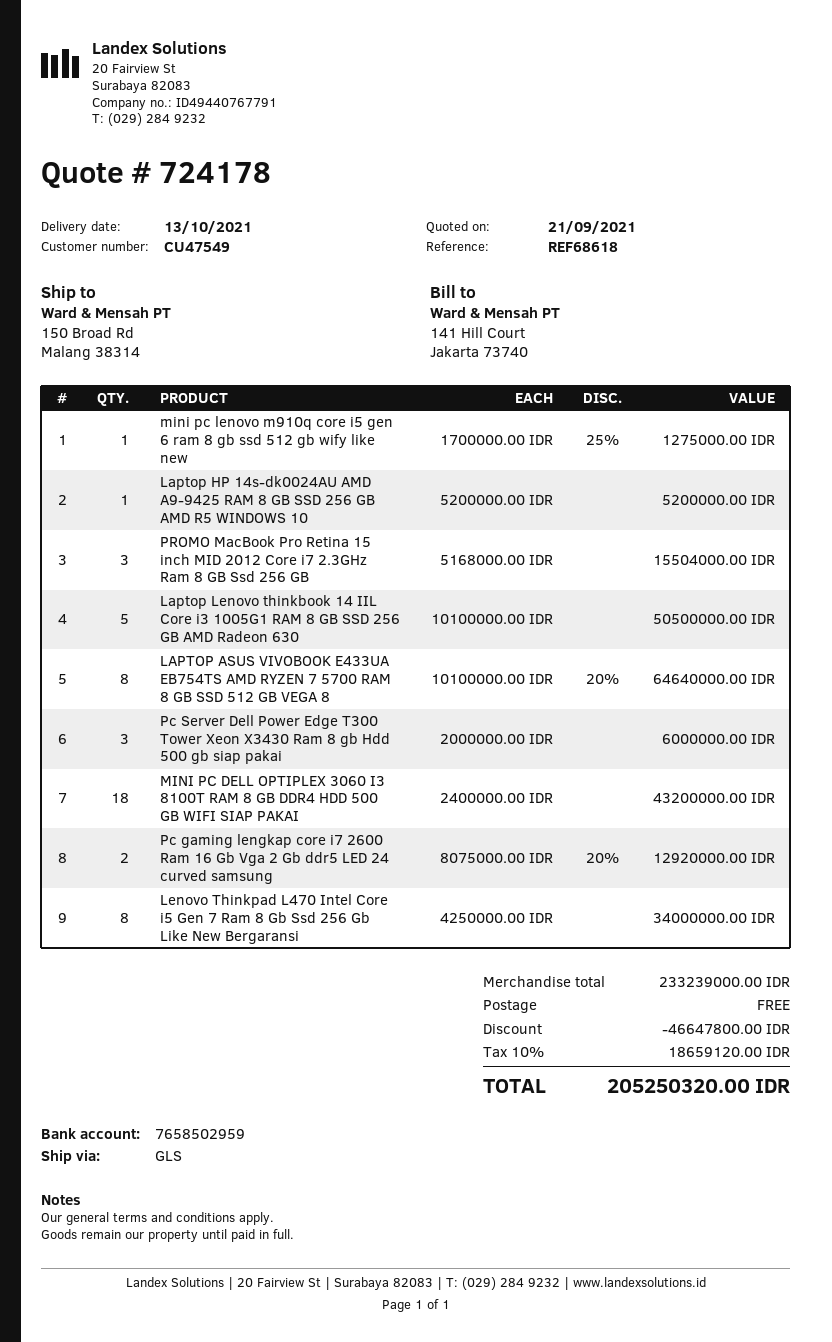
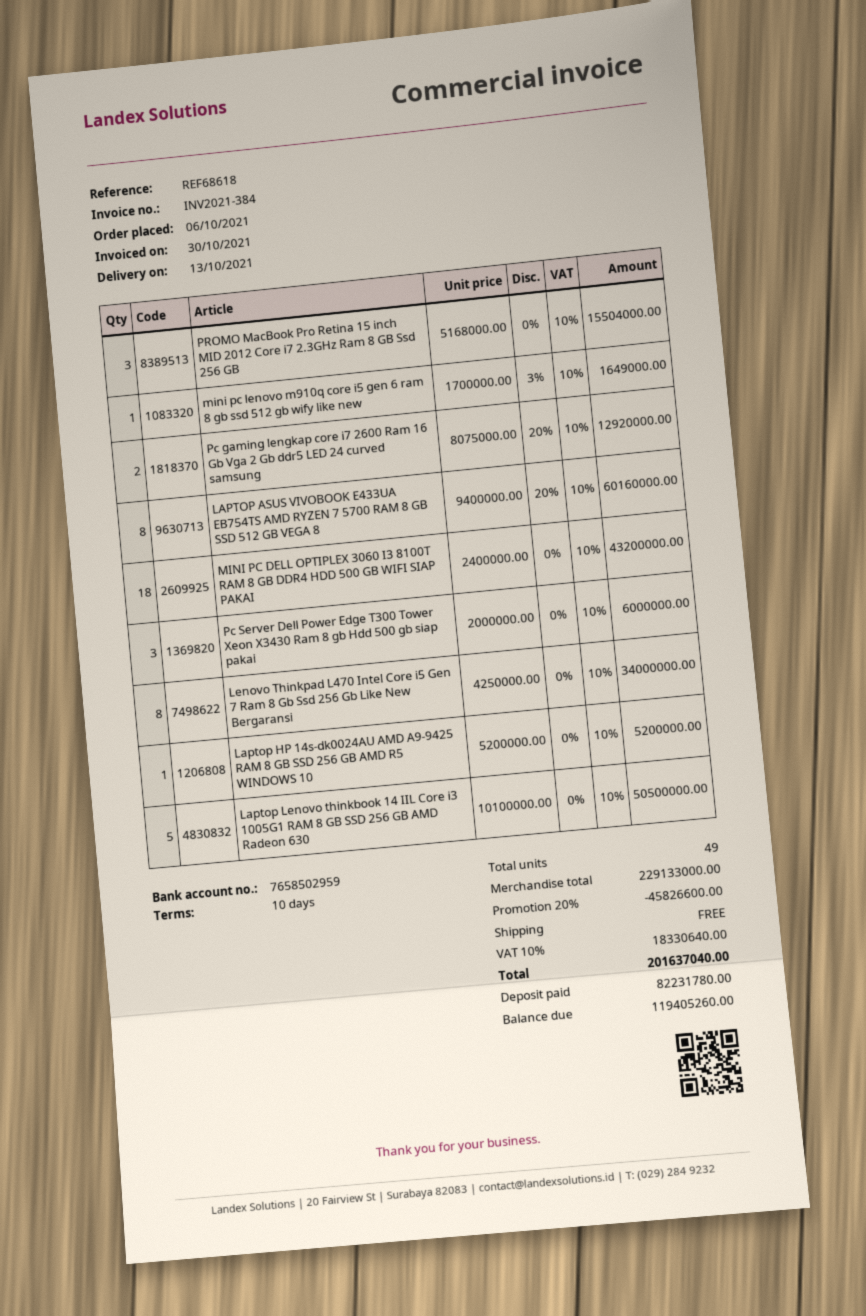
mini pc lenovo m910q core i5 gen 6 ram 8 gb ssd 512 gb wify like new: 1 x 1700000.00 - 25% = 1275000.00 -> 1 x 1700000.00 - 3% = 1649000.00
LAPTOP ASUS VIVOBOOK E433UA EB754TS AMD RYZEN 7 5700 RAM 8 GB SSD 512 GB VEGA 8: 8 x 10100000.00 - 20% = 64640000.00 -> 8 x 9400000.00 - 20% = 60160000.00
subtotal: 233239000.00 -> 229133000.00
discount: 46647800.00 -> 45826600.00
tax: 10% = 18659120.00 -> 10% = 18330640.00
total: 205250320.00 -> 201637040.00

